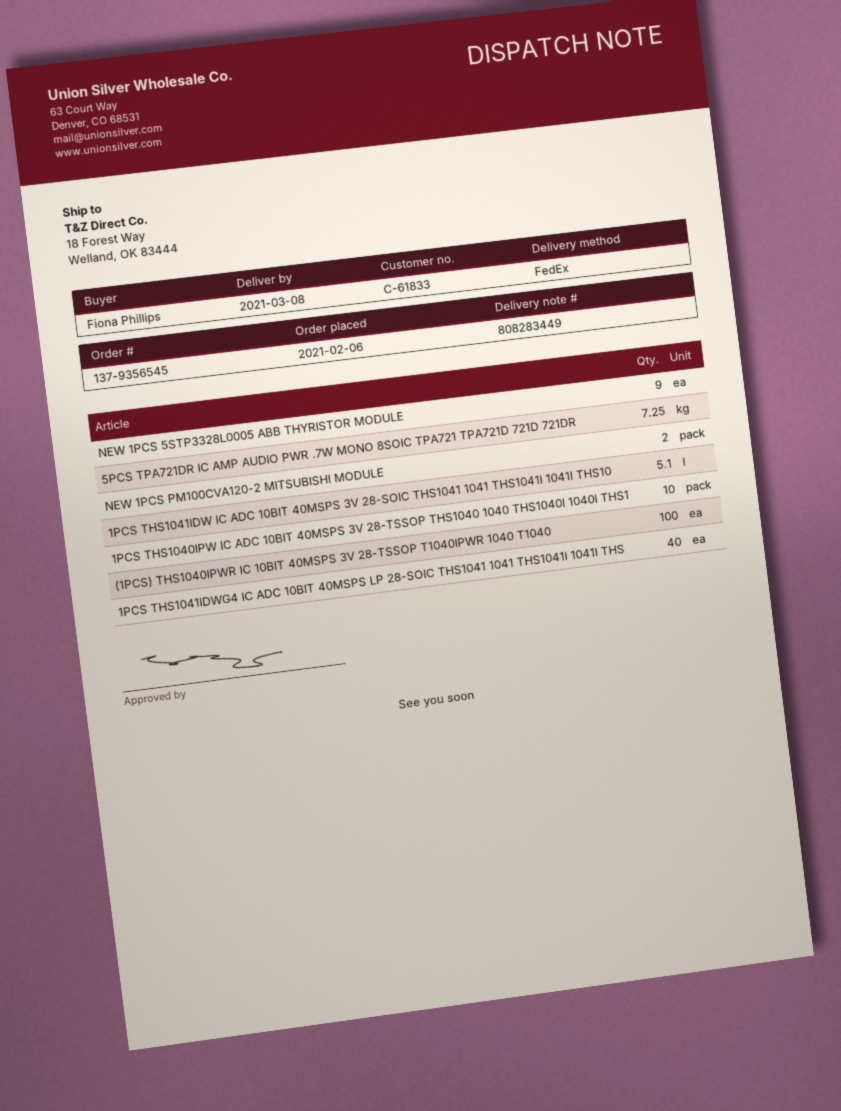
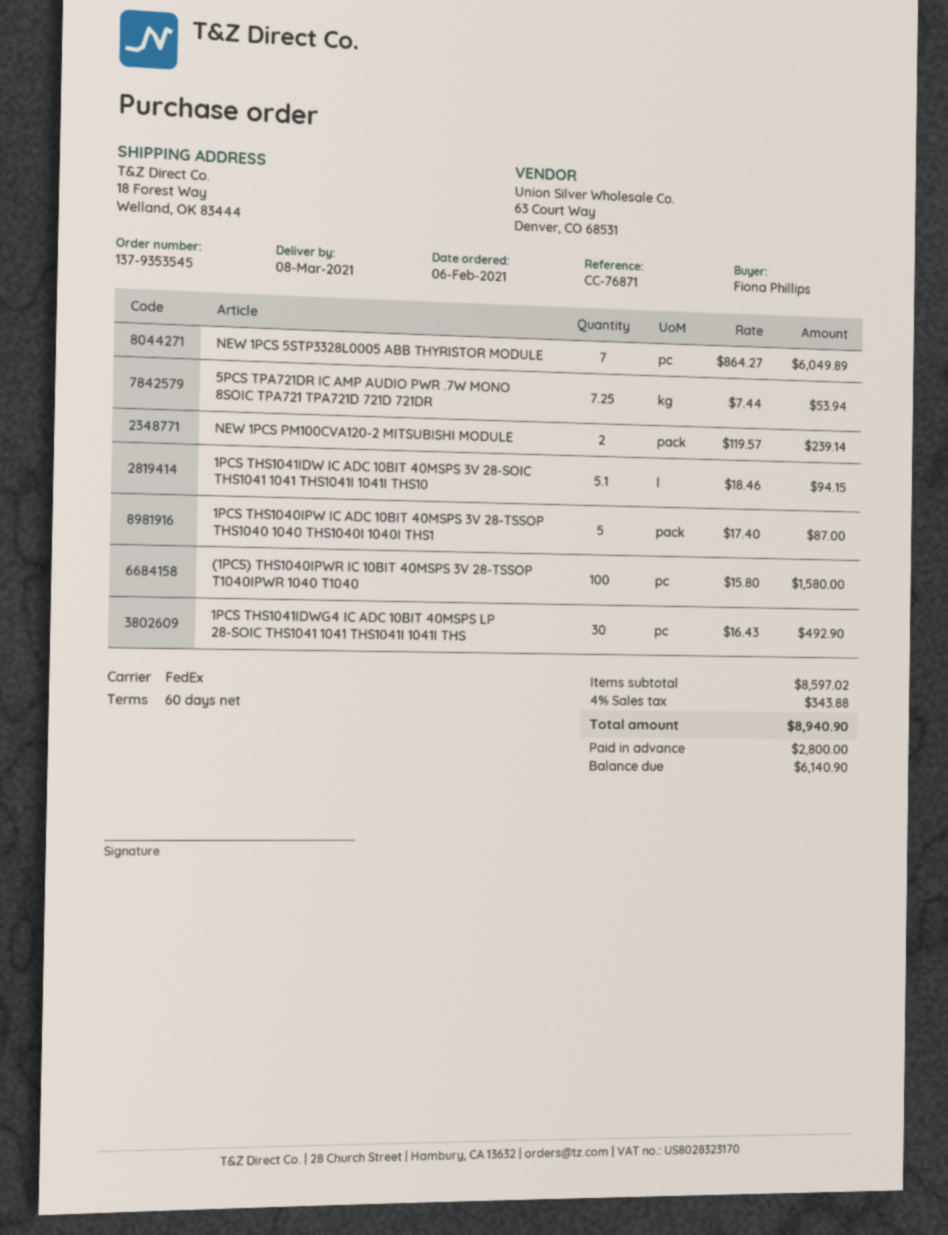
order number: 137-9356545 -> 137-9353545
NEW 1PCS 5STP3328L0005 ABB THYRISTOR MODULE: 9 -> 7
1PCS THS1040IPW IC ADC 10BIT 40MSPS 3V 28-TSSOP THS1040 1040 THS1040I 1040I THS1: 10 -> 5
1PCS THS1041IDWG4 IC ADC 10BIT 40MSPS LP 28-SOIC THS1041 1041 THS1041I 1041I THS: 40 -> 30

